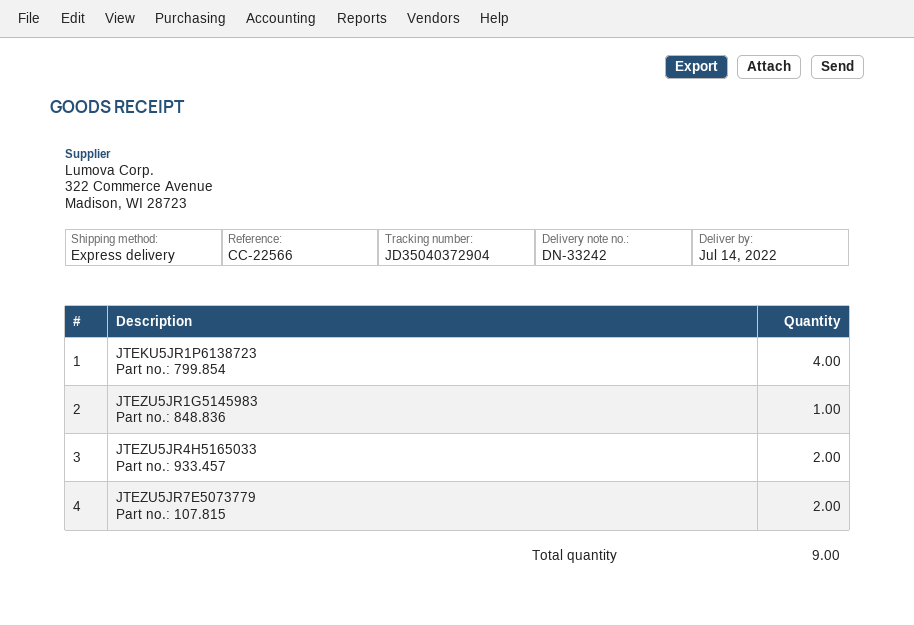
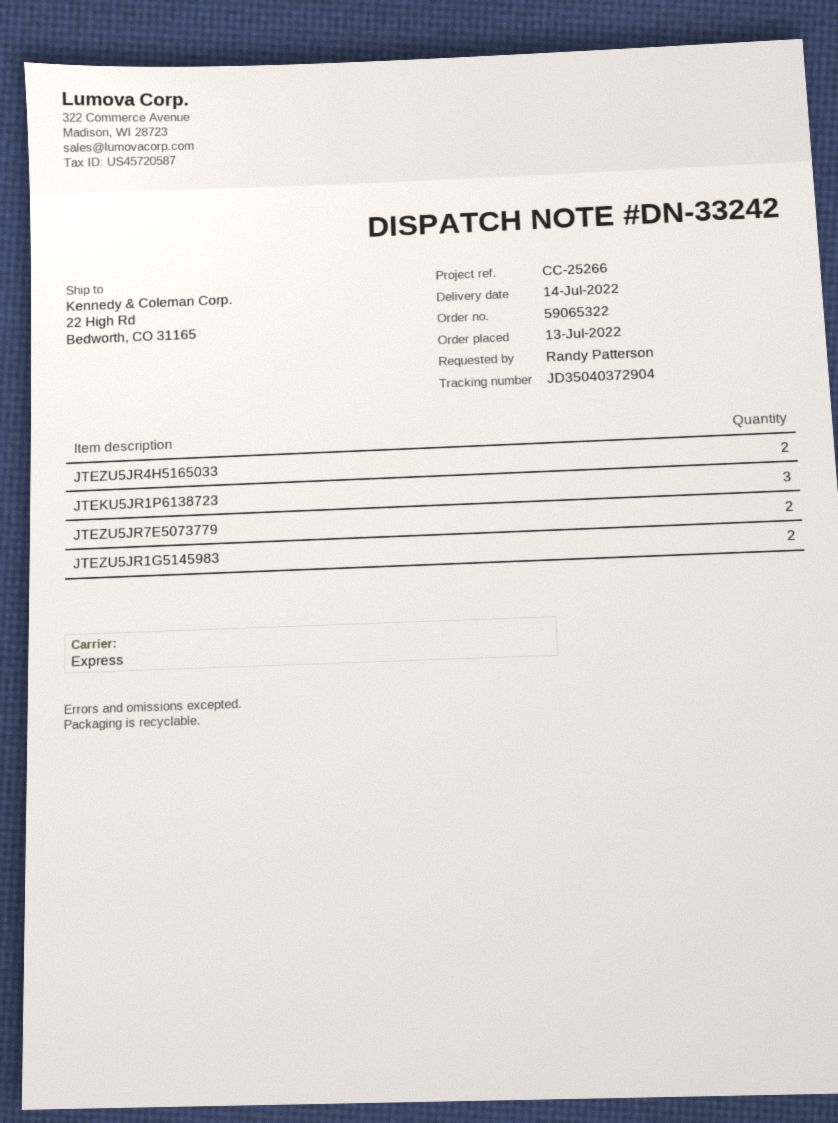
reference: CC-22566 -> CC-25266
JTEKU5JR1P6138723: 4 -> 3
JTEZU5JR1G5145983: 1 -> 2

